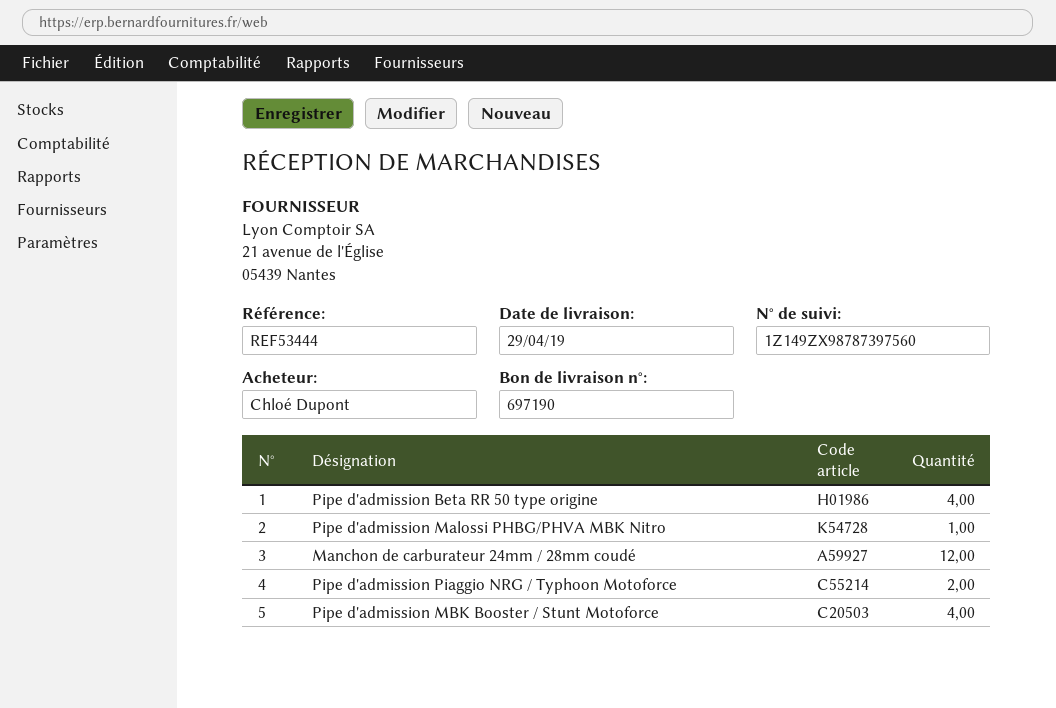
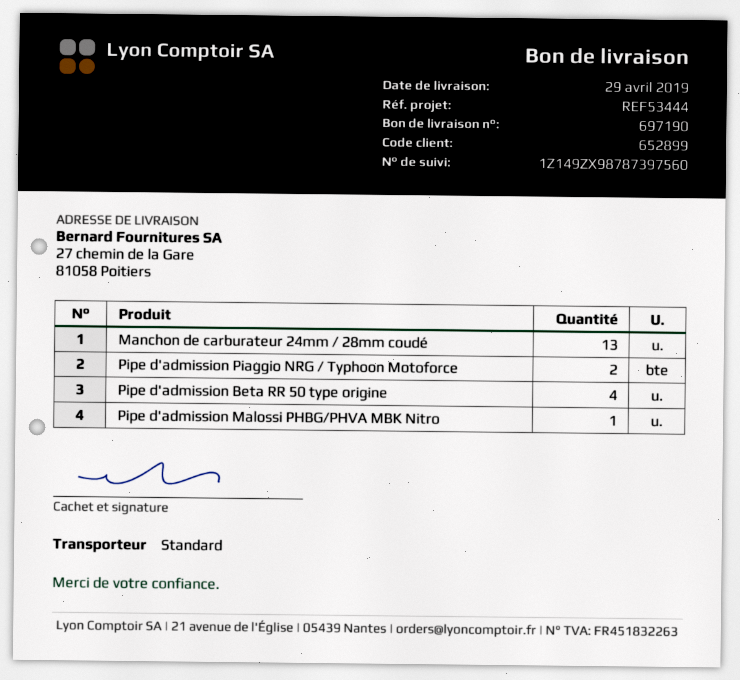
Manchon de carburateur 24mm / 28mm coudé: 12 -> 13
Pipe d'admission MBK Booster / Stunt Motoforce: 4 -> none

